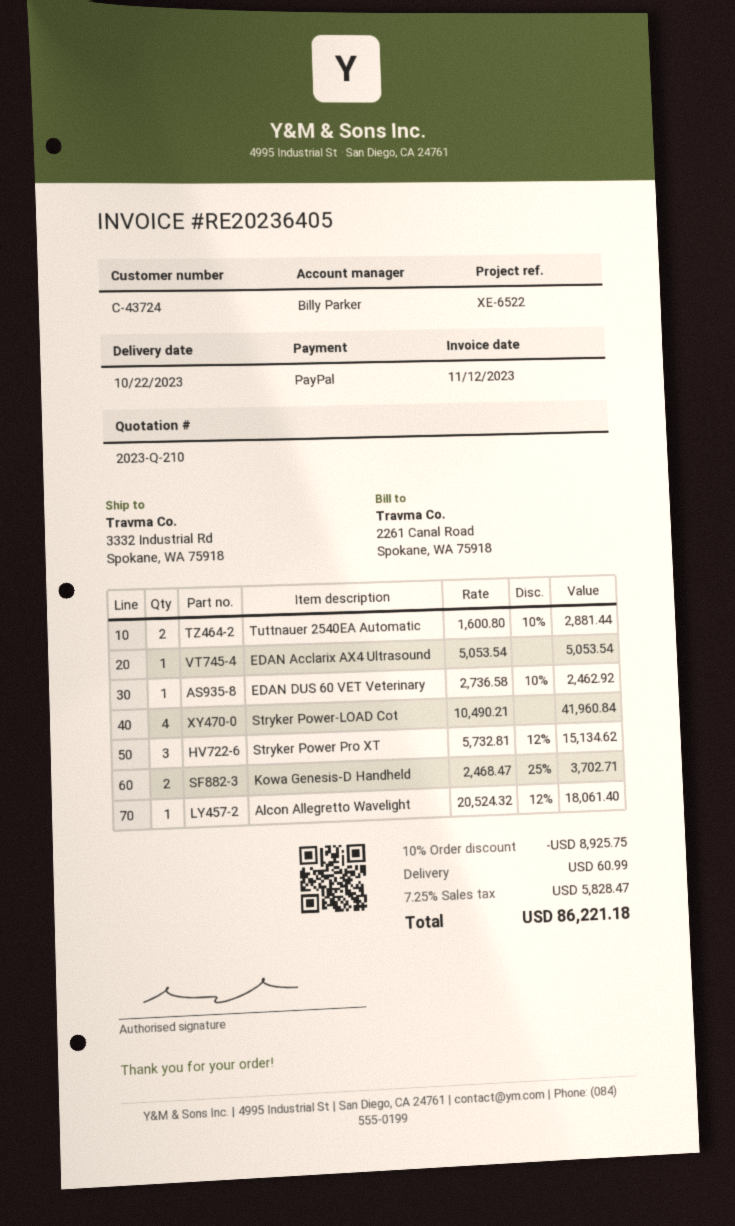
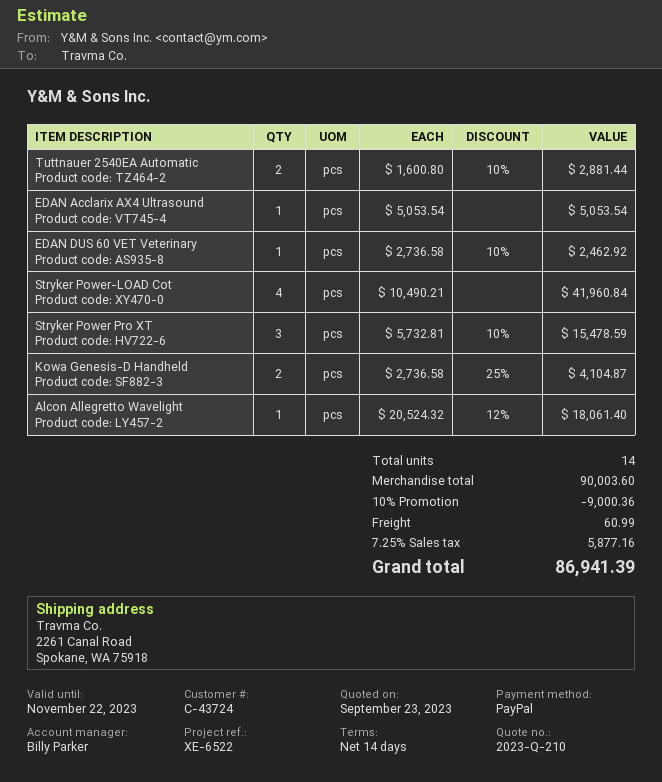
ship to: 3332 Industrial Rd, Spokane, WA 75918 -> 2261 Canal Road, Spokane, WA 75918
Stryker Power Pro XT: 3 x 5732.81 - 12% = 15134.62 -> 3 x 5732.81 - 10% = 15478.59
Kowa Genesis-D Handheld: 2 x 2468.47 - 25% = 3702.71 -> 2 x 2736.58 - 25% = 4104.87
discount: 10% = 8925.75 -> 10% = 9000.36
tax: 7.25% = 5828.47 -> 7.25% = 5877.16
total: 86221.18 -> 86941.39

